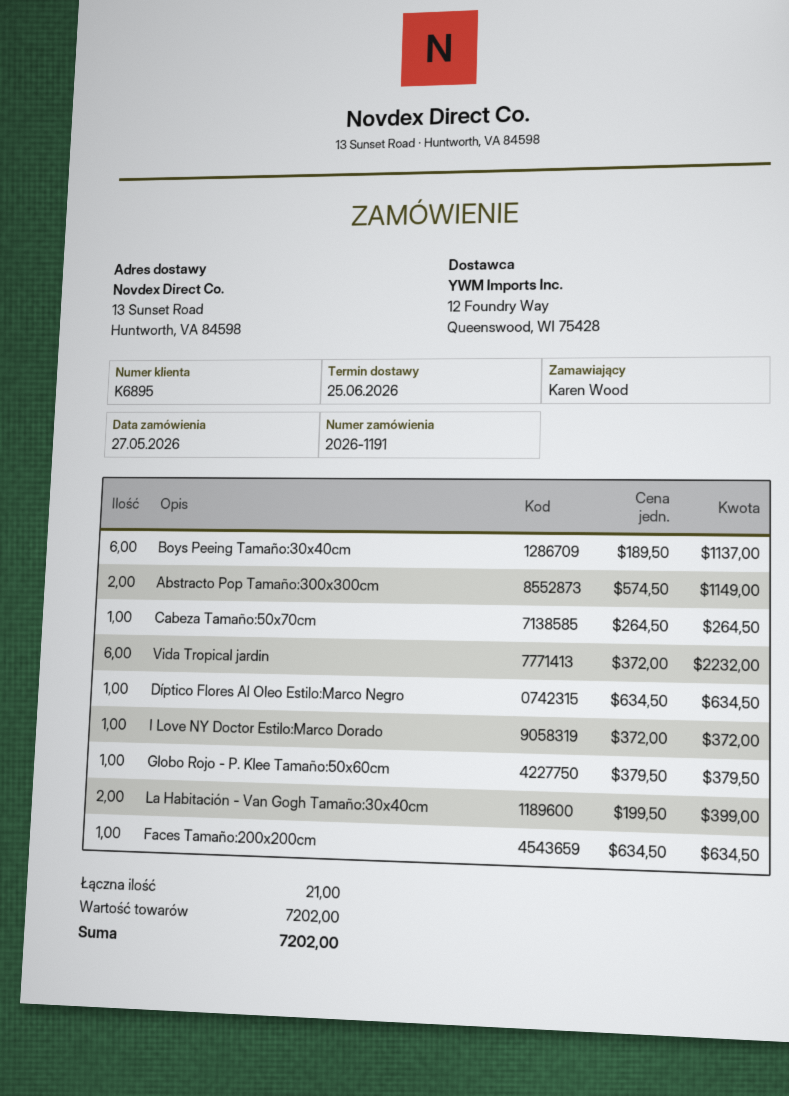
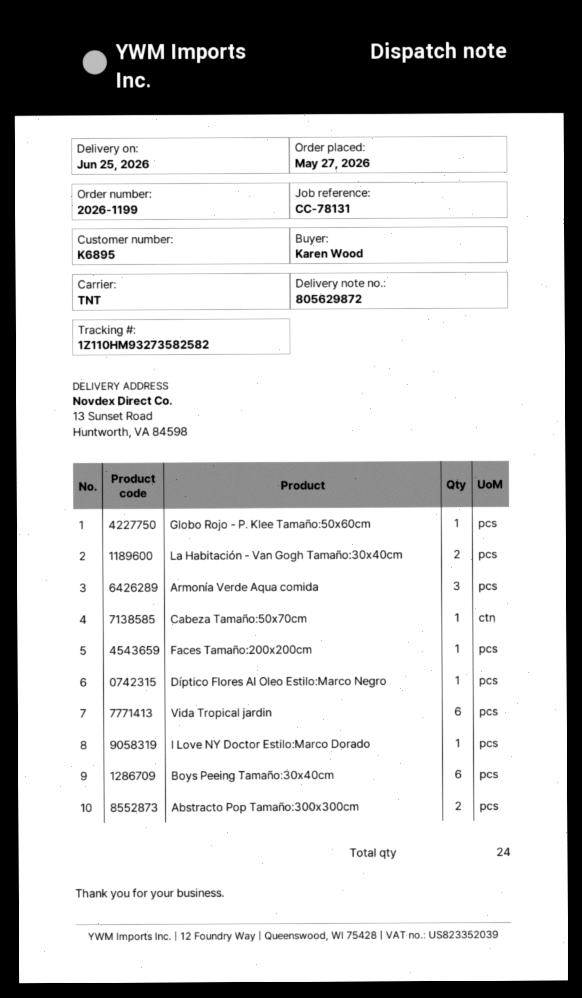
order number: 2026-1191 -> 2026-1199
Armonía Verde Aqua comida: none -> 3
total quantity: 21 -> 24

